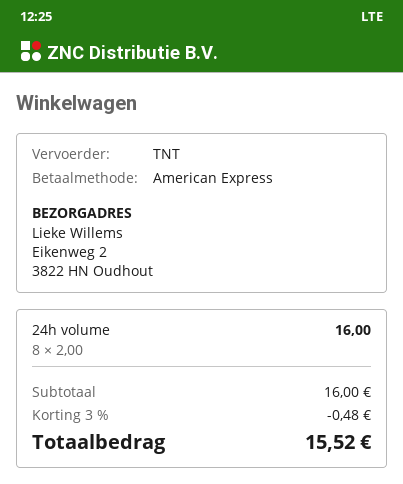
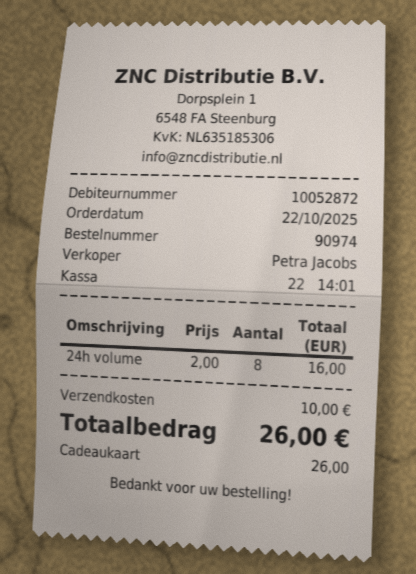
payment method: American Express -> gift card
discount: 3% = 0.48 -> none
shipping: none -> 10.00
total: 15.52 -> 26.00

